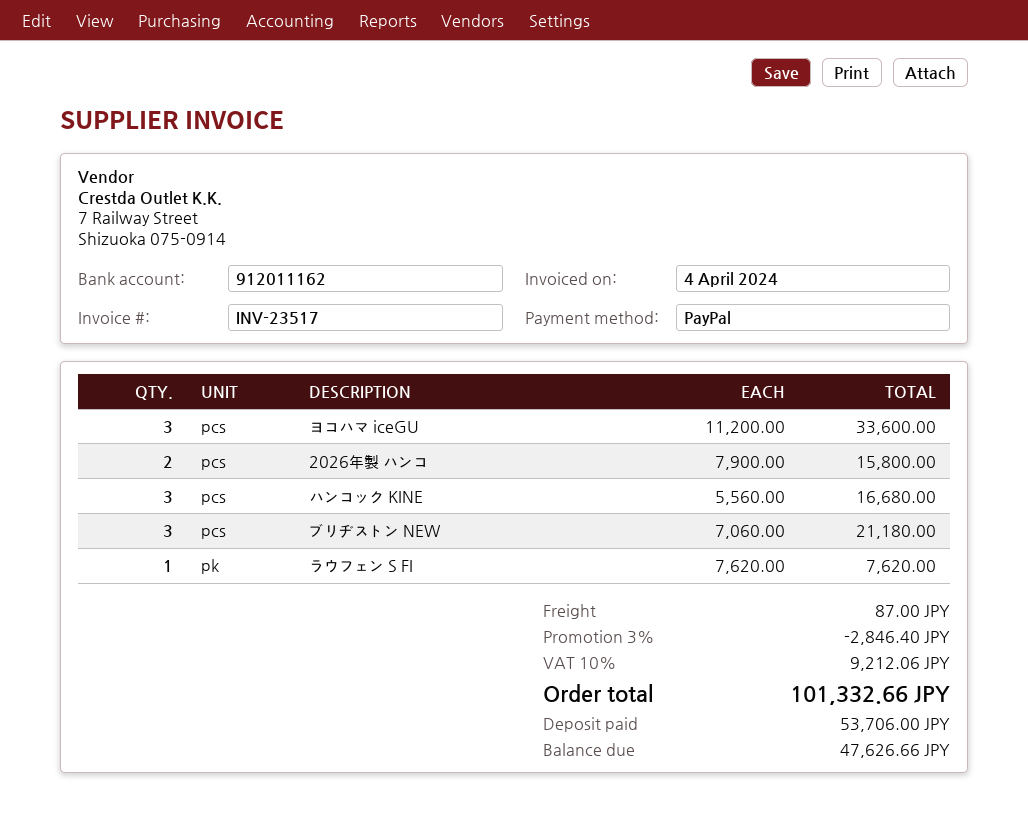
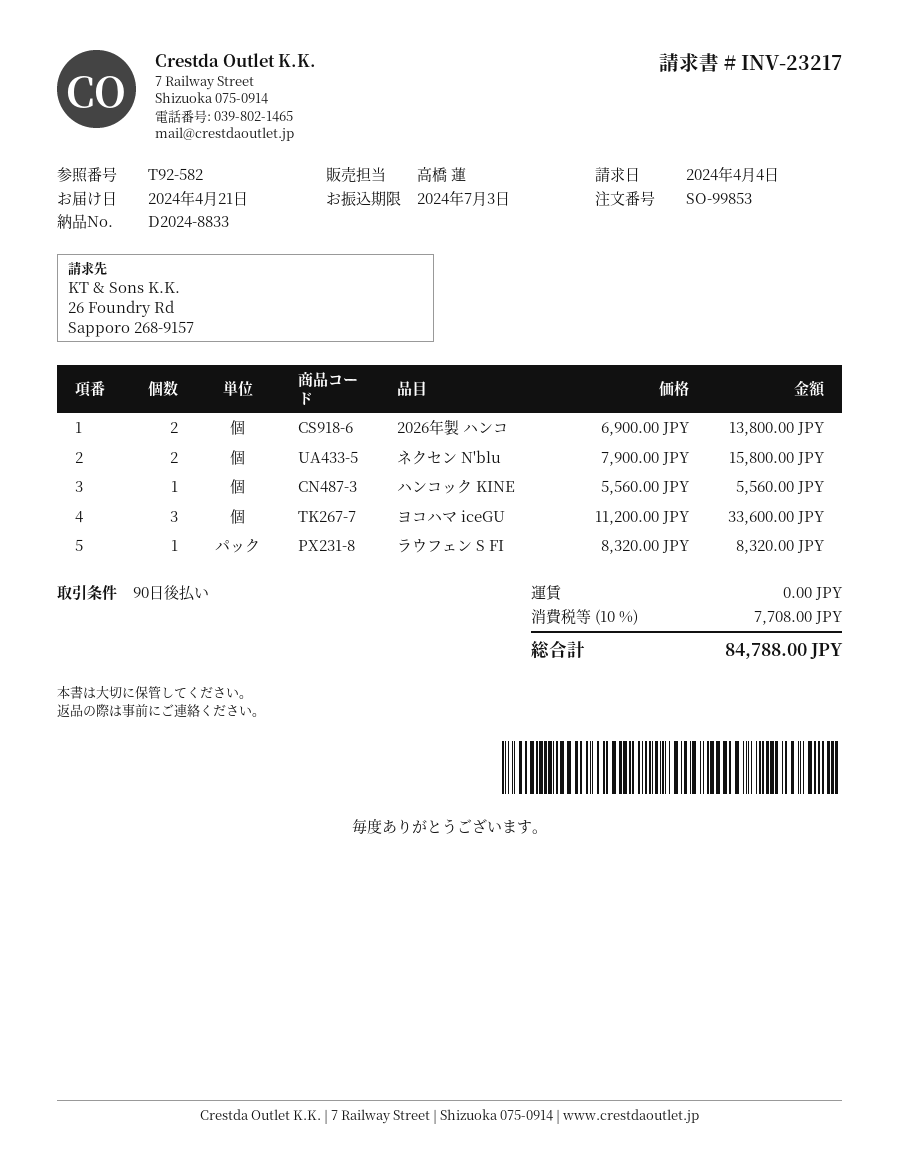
invoice number: INV-23517 -> INV-23217
2026年製 ハンコ: 2 x 7900.00 = 15800.00 -> 2 x 6900.00 = 13800.00
ハンコック KINE: 3 x 5560.00 = 16680.00 -> 1 x 5560.00 = 5560.00
ブリヂストン NEW: 3 x 7060.00 = 21180.00 -> none
ラウフェン S FI: 1 x 7620.00 = 7620.00 -> 1 x 8320.00 = 8320.00
ネクセン N'blu: none -> 2 x 7900.00 = 15800.00
discount: 3% = 2846.40 -> none
shipping: 87.00 -> 0.00
tax: 10% = 9212.06 -> 10% = 7708.00
total: 101332.66 -> 84788.00

